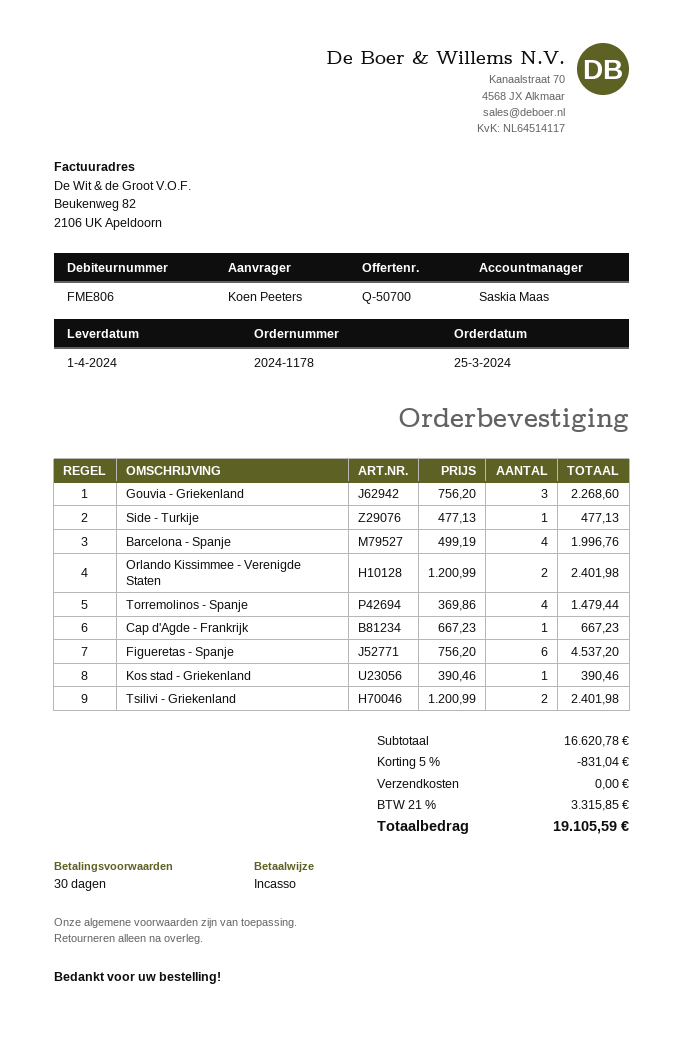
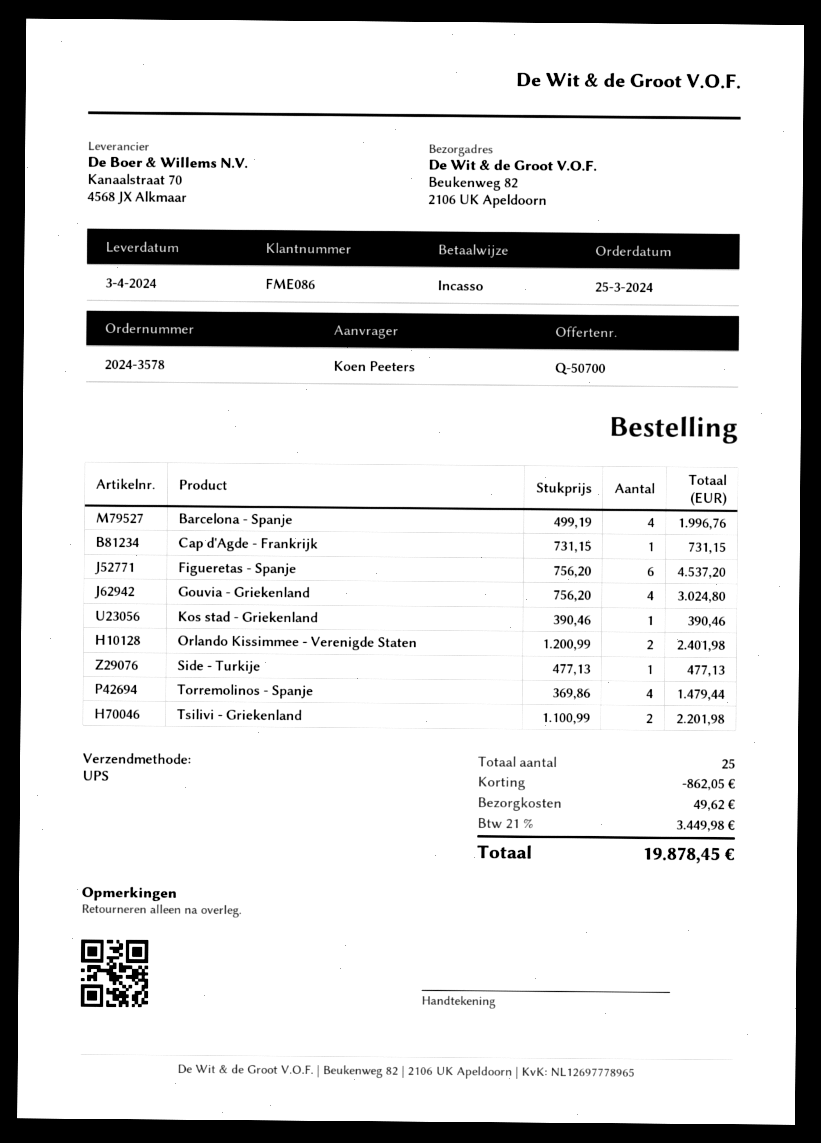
order number: 2024-1178 -> 2024-3578
delivery date: 2024-04-01 -> 2024-04-03
customer number: FME806 -> FME086
Gouvia - Griekenland: 3 x 756.20 = 2268.60 -> 4 x 756.20 = 3024.80
Cap d'Agde - Frankrijk: 1 x 667.23 = 667.23 -> 1 x 731.15 = 731.15
Tsilivi - Griekenland: 2 x 1200.99 = 2401.98 -> 2 x 1100.99 = 2201.98
discount: 831.04 -> 862.05
shipping: 0.00 -> 49.62
tax: 21% = 3315.85 -> 21% = 3449.98
total: 19105.59 -> 19878.45

